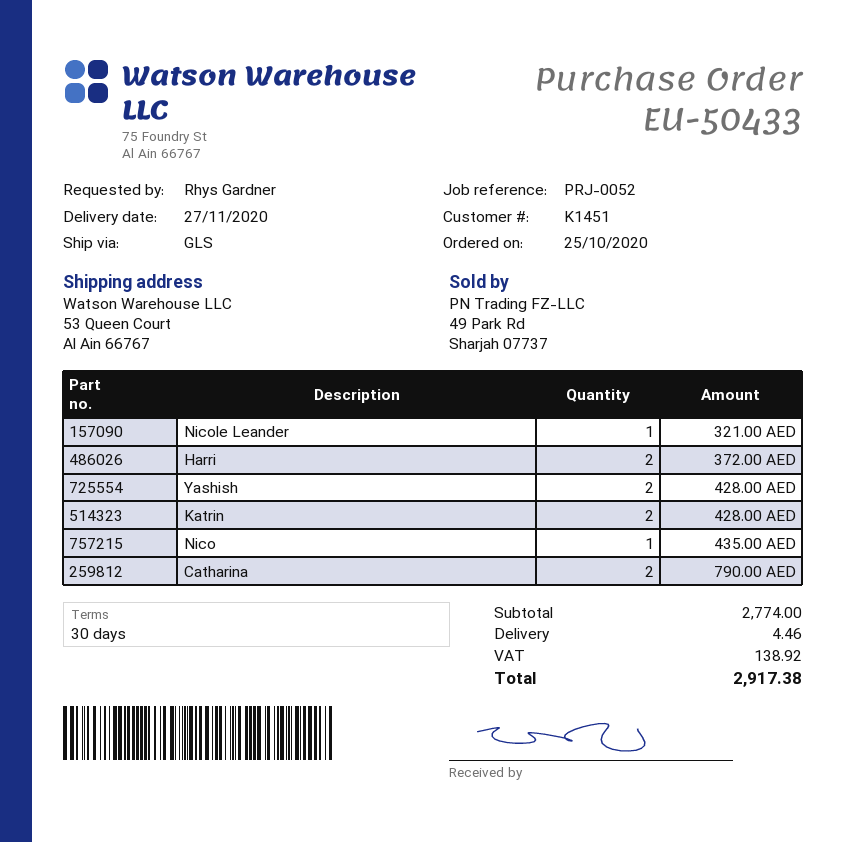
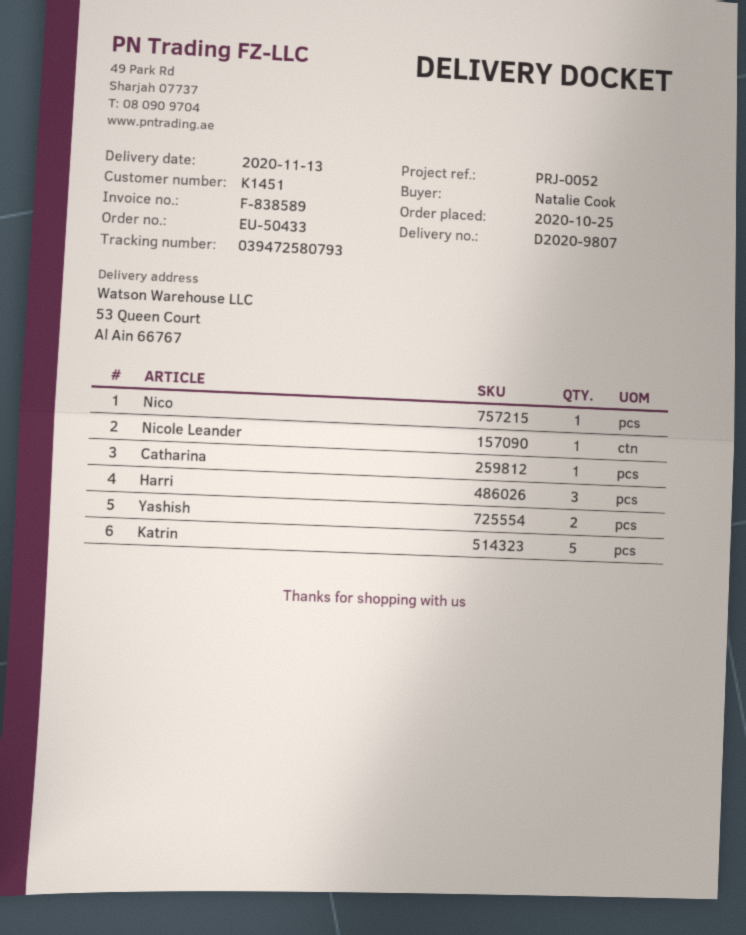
delivery date: 2020-11-27 -> 2020-11-13
ordered by: Rhys Gardner -> Natalie Cook
Harri: 2 -> 3
Katrin: 2 -> 5
Catharina: 2 -> 1

